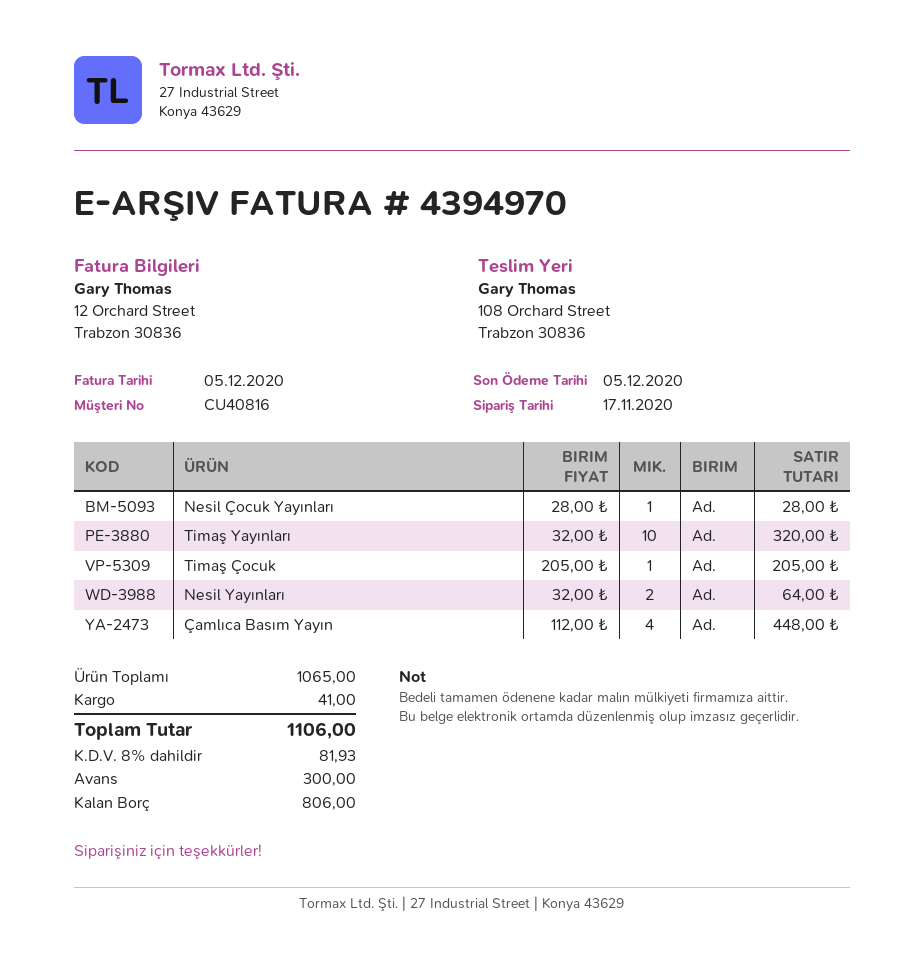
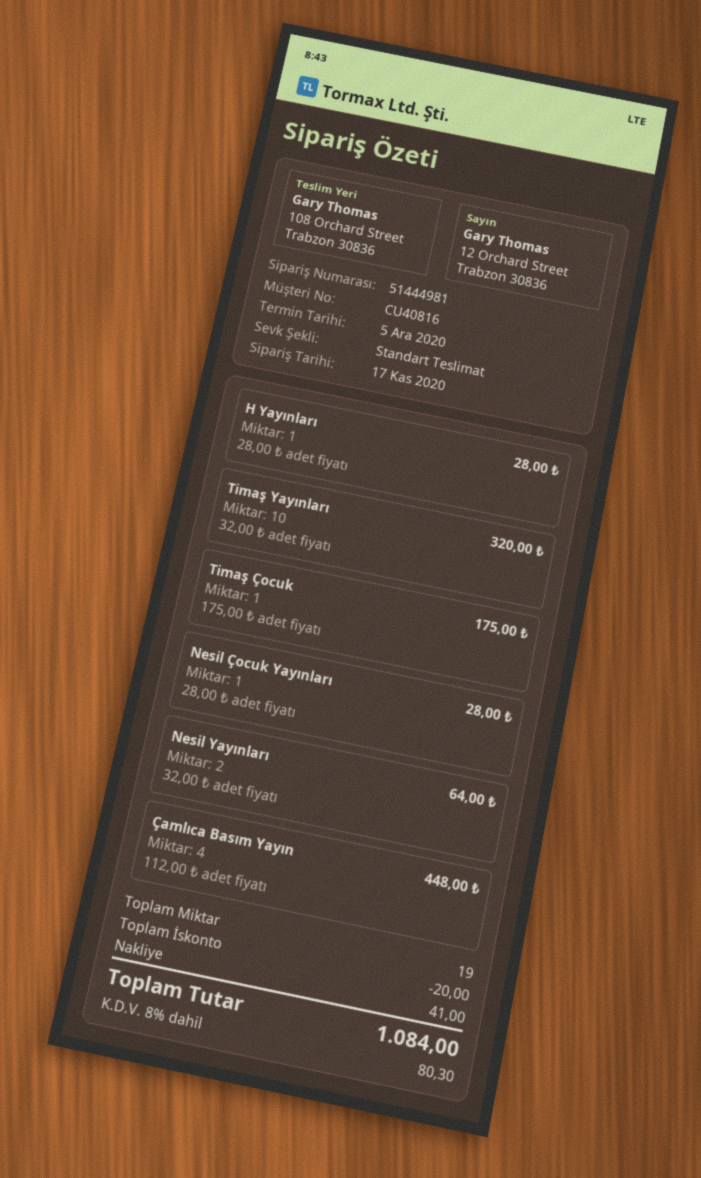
Timaş Çocuk: 1 x 205.00 = 205.00 -> 1 x 175.00 = 175.00
H Yayınları: none -> 1 x 28.00 = 28.00
discount: none -> 20.00
tax: 8% = 81.93 -> 8% = 80.30
total: 1106.00 -> 1084.00

